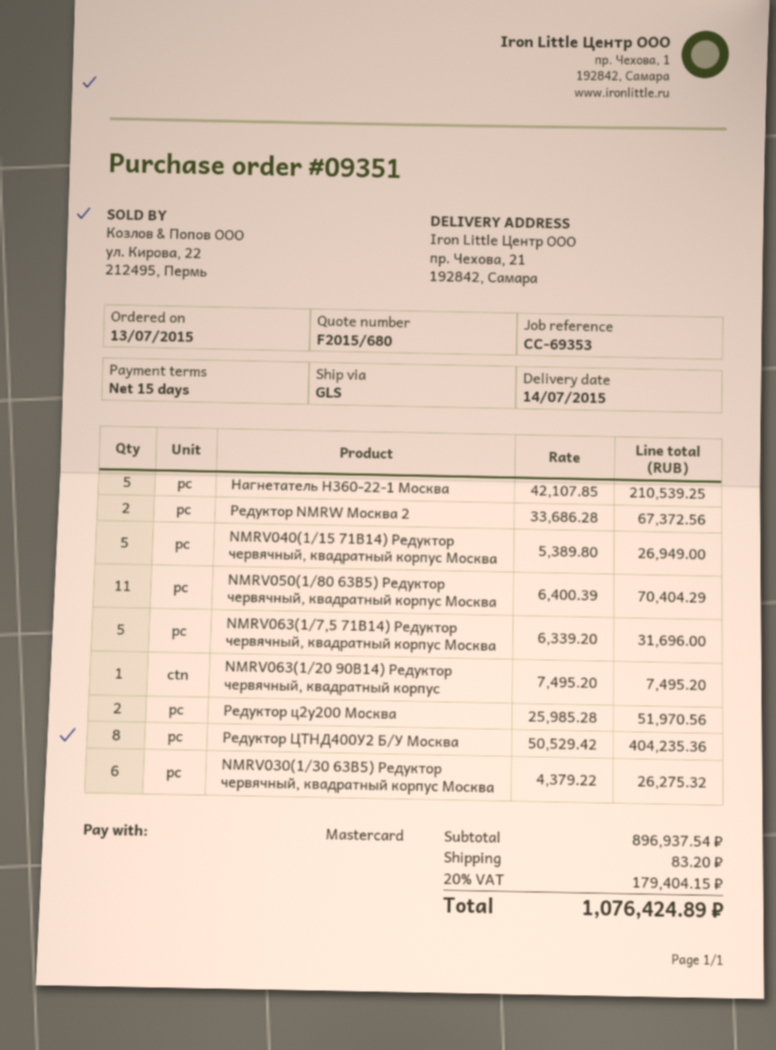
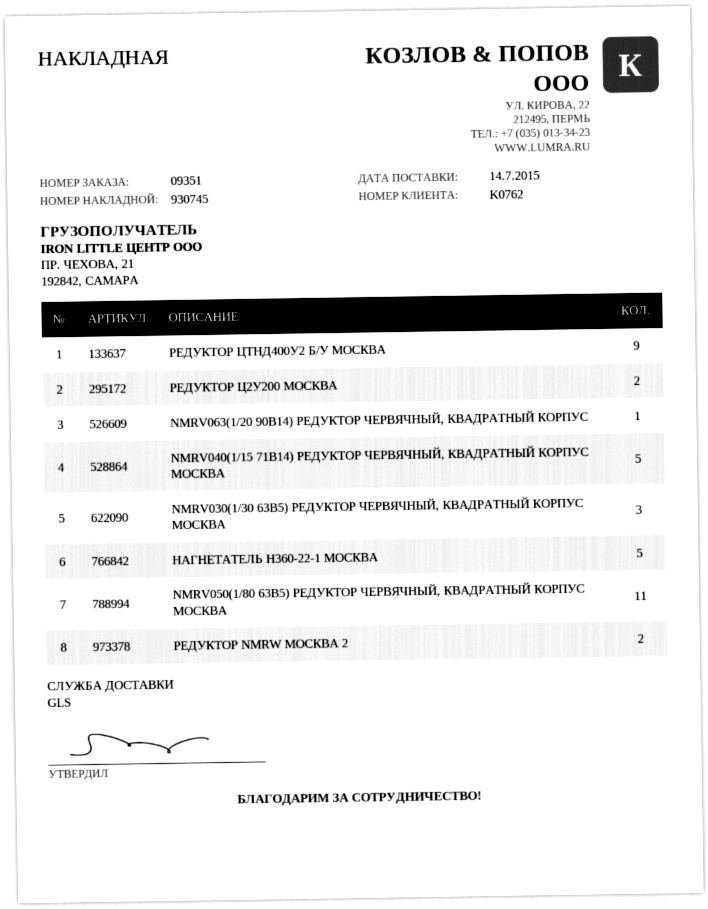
NMRV063(1/7,5 71B14) Редуктор червячный, квадратный корпус Москва: 5 -> none
Редуктор ЦТНД400У2 Б/У Москва: 8 -> 9
NMRV030(1/30 63B5) Редуктор червячный, квадратный корпус Москва: 6 -> 3

